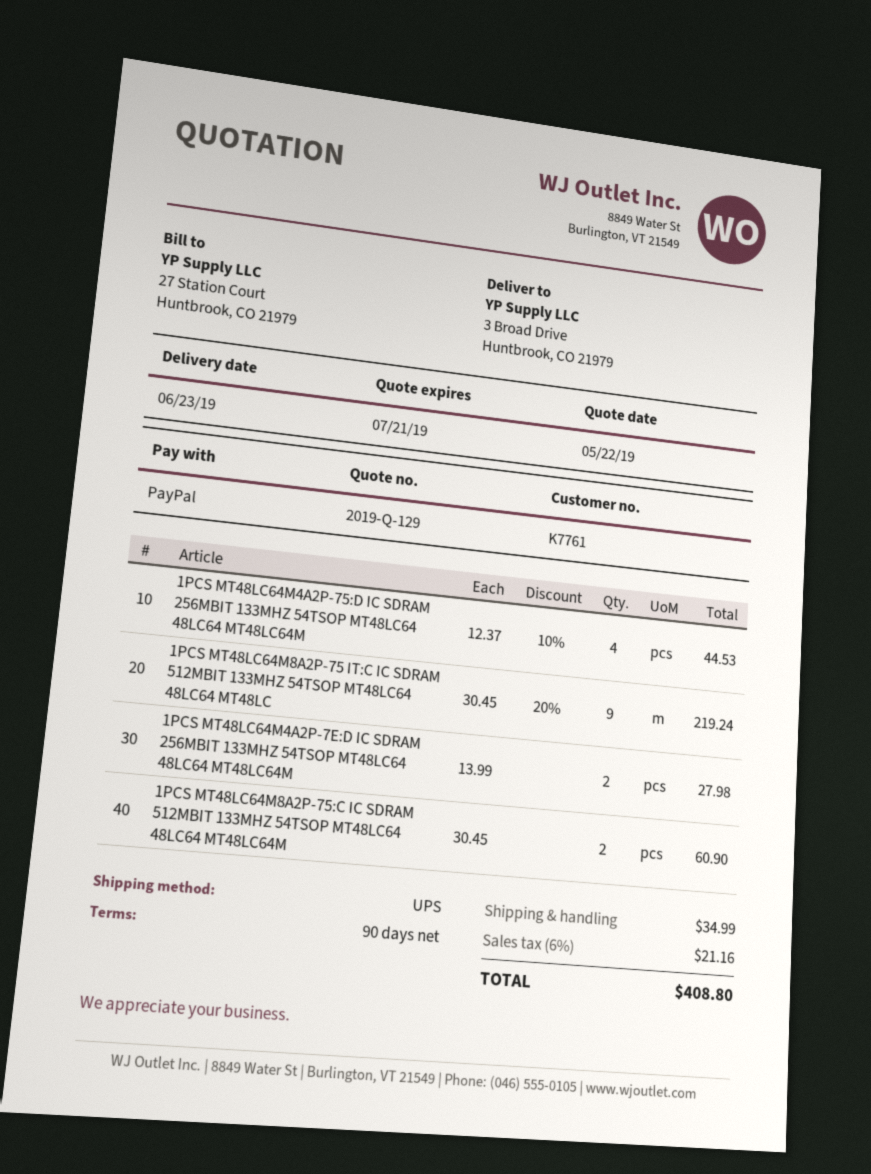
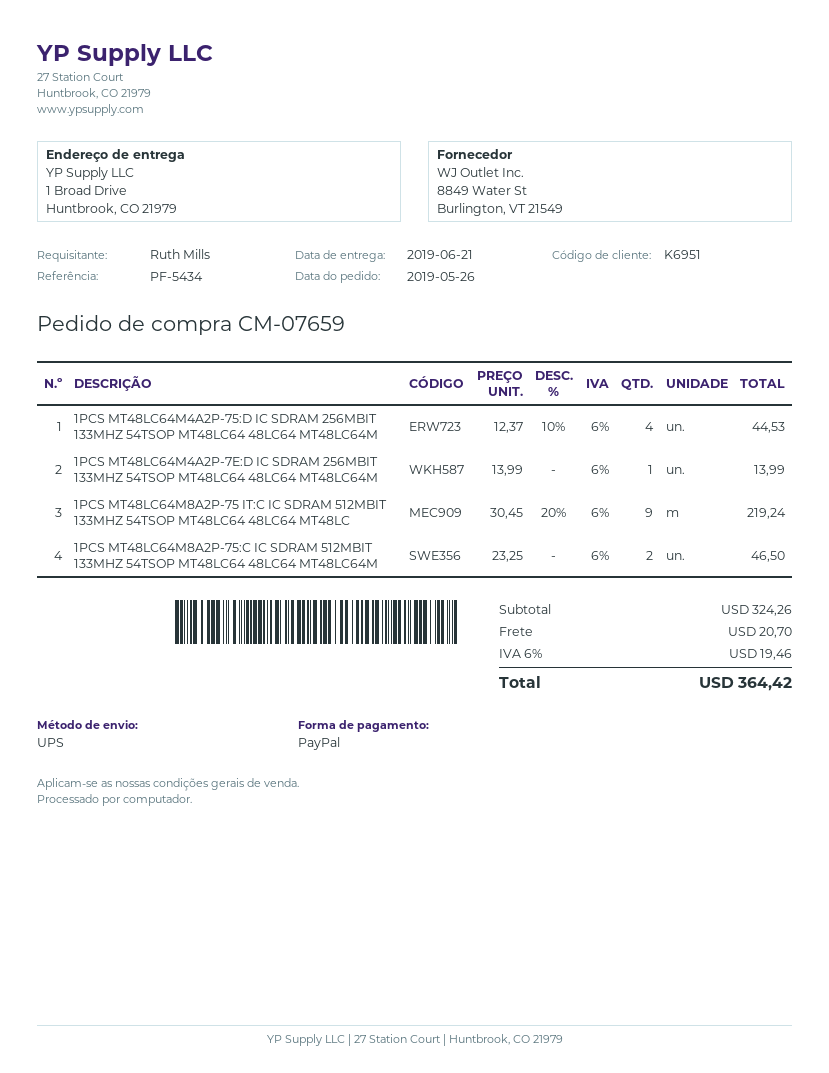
delivery date: 2019-06-23 -> 2019-06-21
customer number: K7761 -> K6951
ship to: 3 Broad Drive, Huntbrook, CO 21979 -> 1 Broad Drive, Huntbrook, CO 21979
1PCS MT48LC64M4A2P-7E:D IC SDRAM 256MBIT 133MHZ 54TSOP MT48LC64 48LC64 MT48LC64M: 2 x 13.99 = 27.98 -> 1 x 13.99 = 13.99
1PCS MT48LC64M8A2P-75:C IC SDRAM 512MBIT 133MHZ 54TSOP MT48LC64 48LC64 MT48LC64M: 2 x 30.45 = 60.90 -> 2 x 23.25 = 46.50
shipping: 34.99 -> 20.70
tax: 6% = 21.16 -> 6% = 19.46
total: 408.80 -> 364.42

